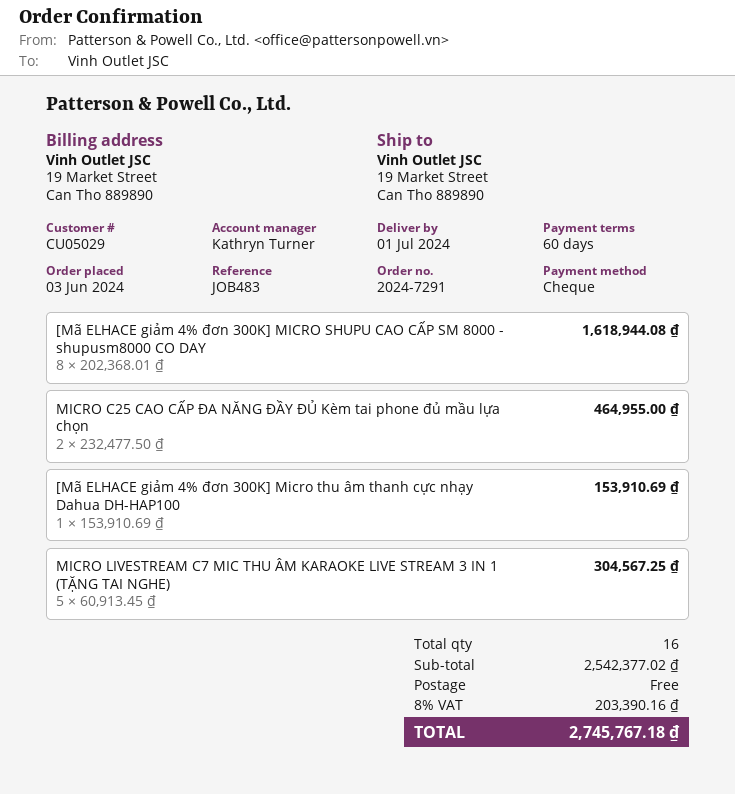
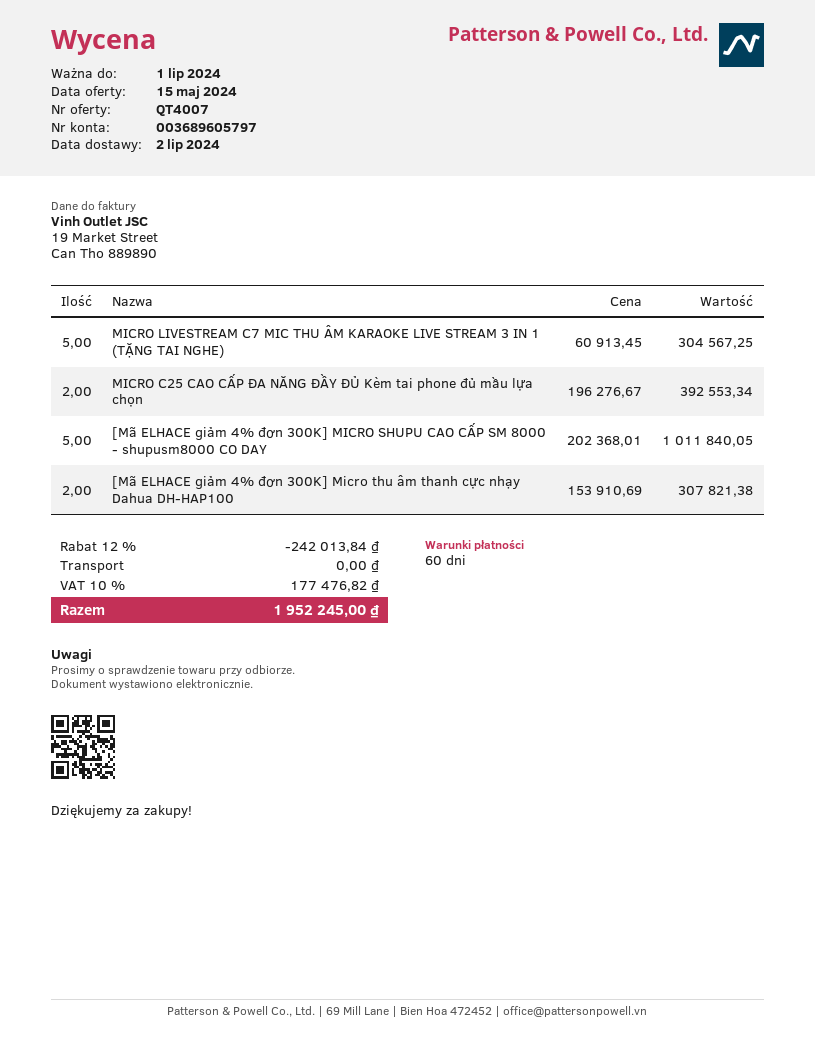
delivery date: 2024-07-01 -> 2024-07-02
[Mã ELHACE giảm 4% đơn 300K] MICRO SHUPU CAO CẤP SM 8000 - shupusm8000 CO DAY: 8 x 202368.01 = 1618944.08 -> 5 x 202368.01 = 1011840.05
MICRO C25 CAO CẤP ĐA NĂNG ĐẦY ĐỦ Kèm tai phone đủ mầu lựa chọn: 2 x 232477.50 = 464955.00 -> 2 x 196276.67 = 392553.34
[Mã ELHACE giảm 4% đơn 300K] Micro thu âm thanh cực nhạy Dahua DH-HAP100: 1 x 153910.69 = 153910.69 -> 2 x 153910.69 = 307821.38
discount: none -> 12% = 242013.84
tax: 8% = 203390.16 -> 10% = 177476.82
total: 2745767.18 -> 1952245.00

